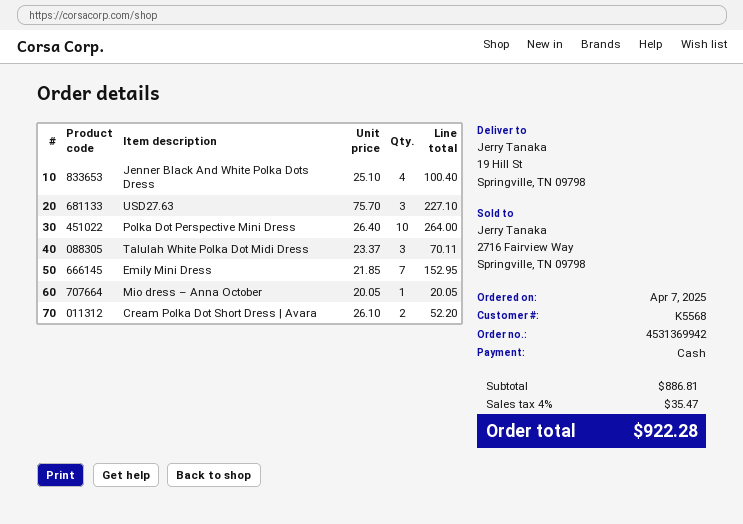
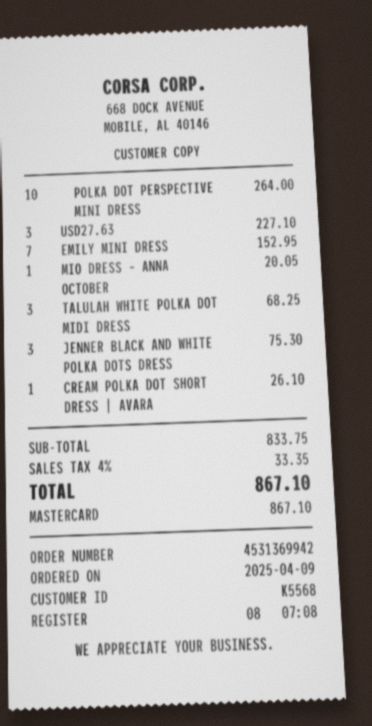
order date: 2025-04-07 -> 2025-04-09
payment method: cash -> Mastercard
Jenner Black And White Polka Dots Dress: 4 for 100.40 -> 3 for 75.30
Talulah White Polka Dot Midi Dress: 3 for 70.11 -> 3 for 68.25
Cream Polka Dot Short Dress | Avara: 2 for 52.20 -> 1 for 26.10
subtotal: 886.81 -> 833.75
tax: 4% = 35.47 -> 4% = 33.35
total: 922.28 -> 867.10

